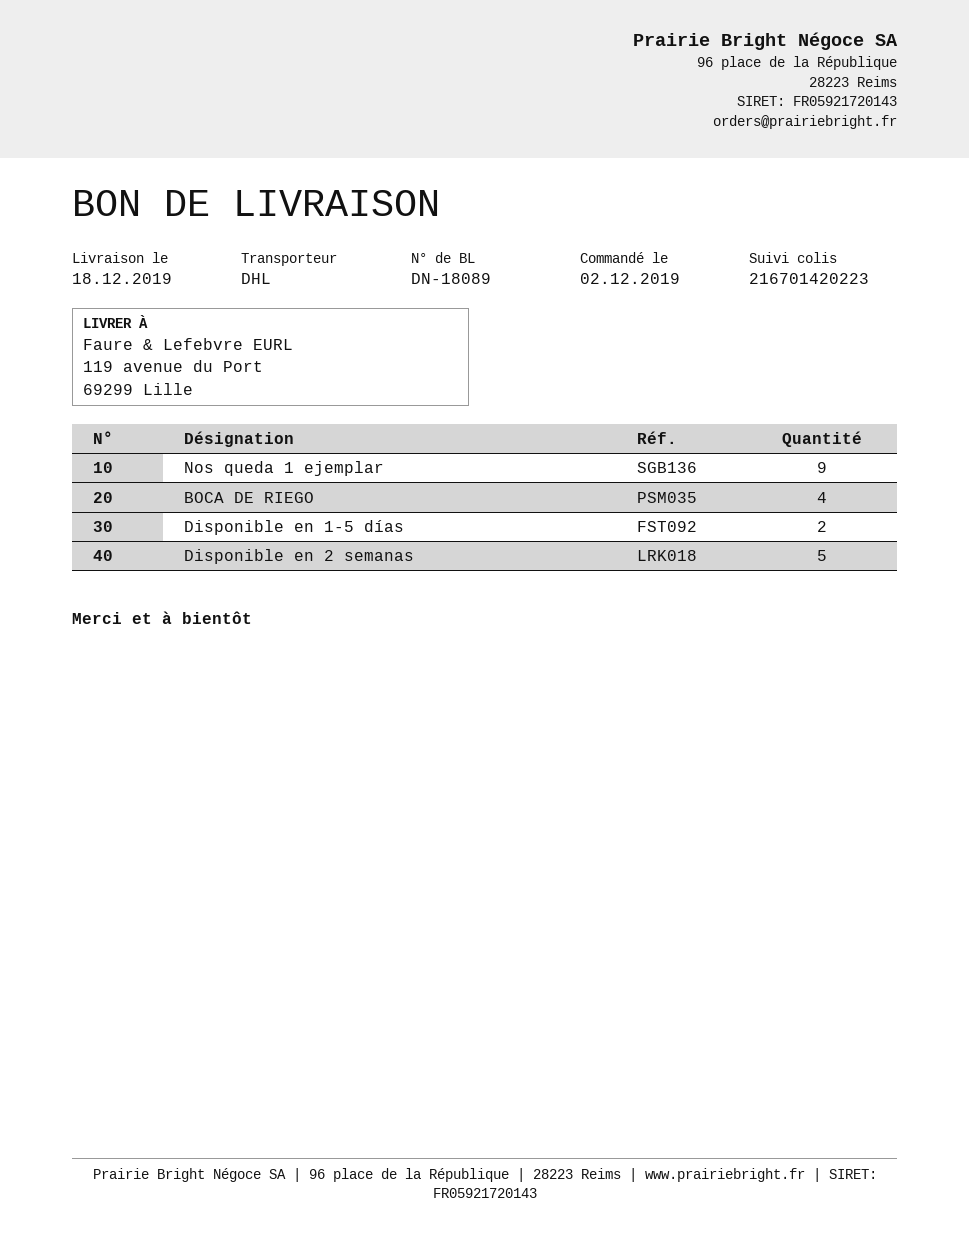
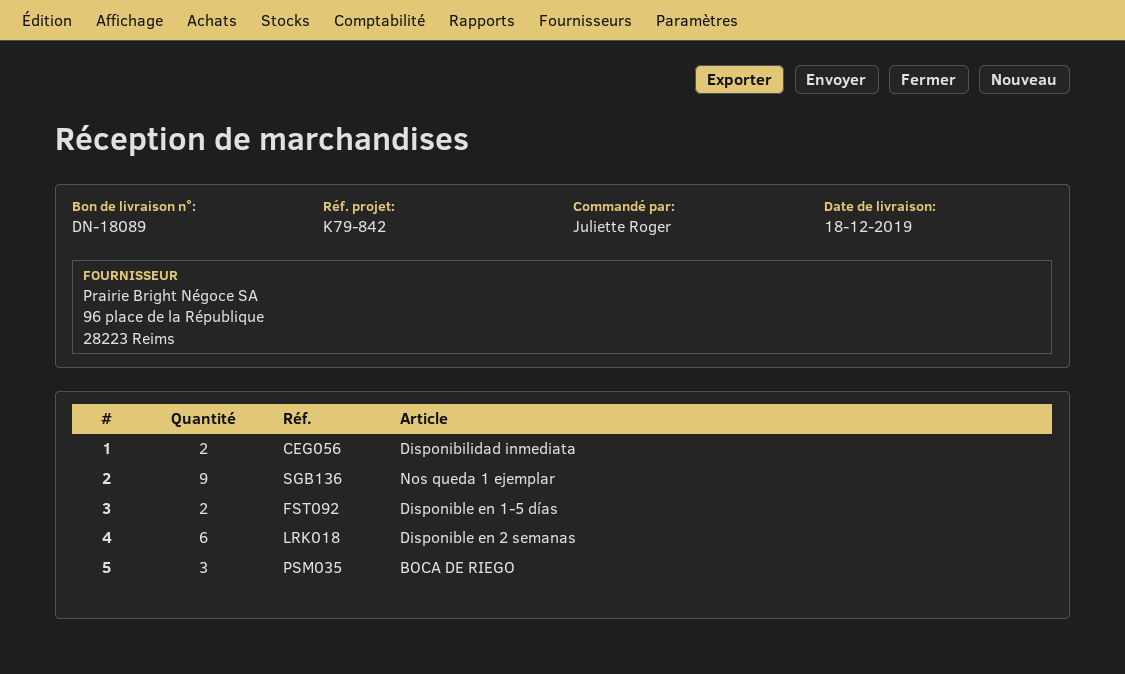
BOCA DE RIEGO: 4 -> 3
Disponible en 2 semanas: 5 -> 6
Disponibilidad inmediata: none -> 2

